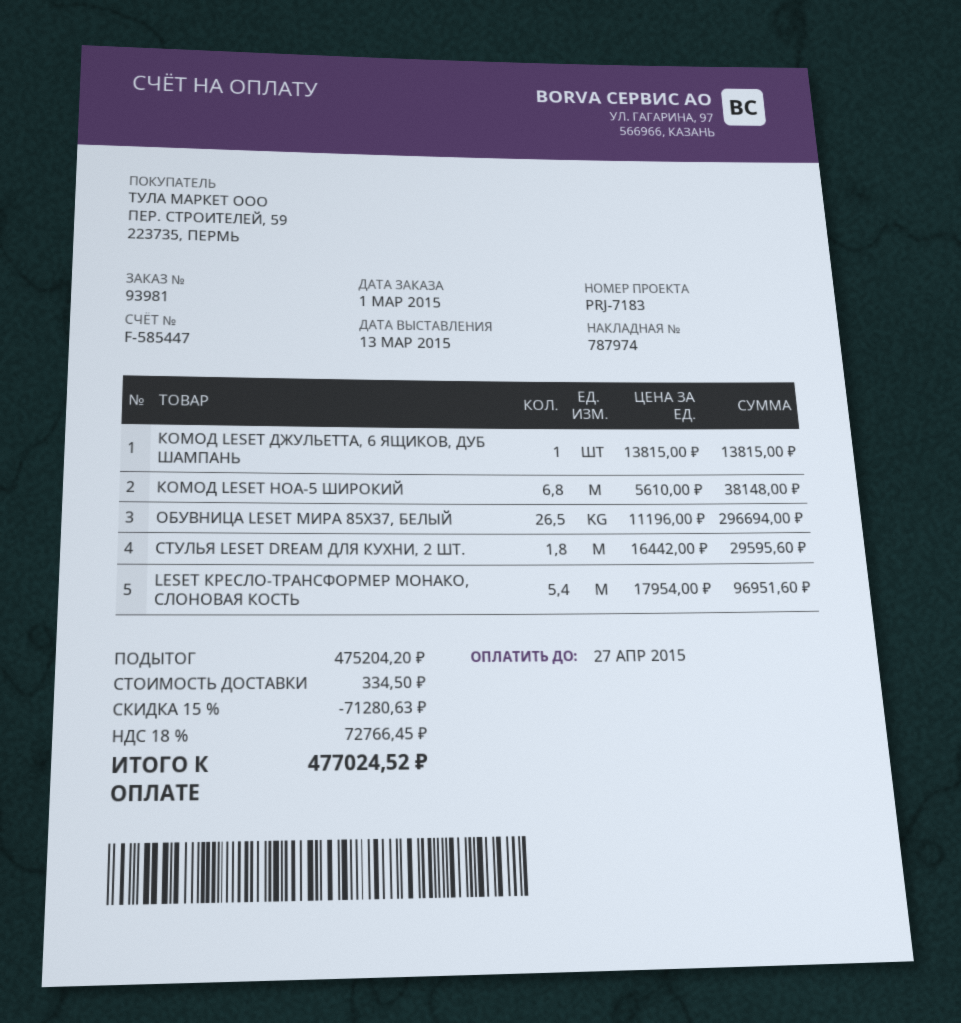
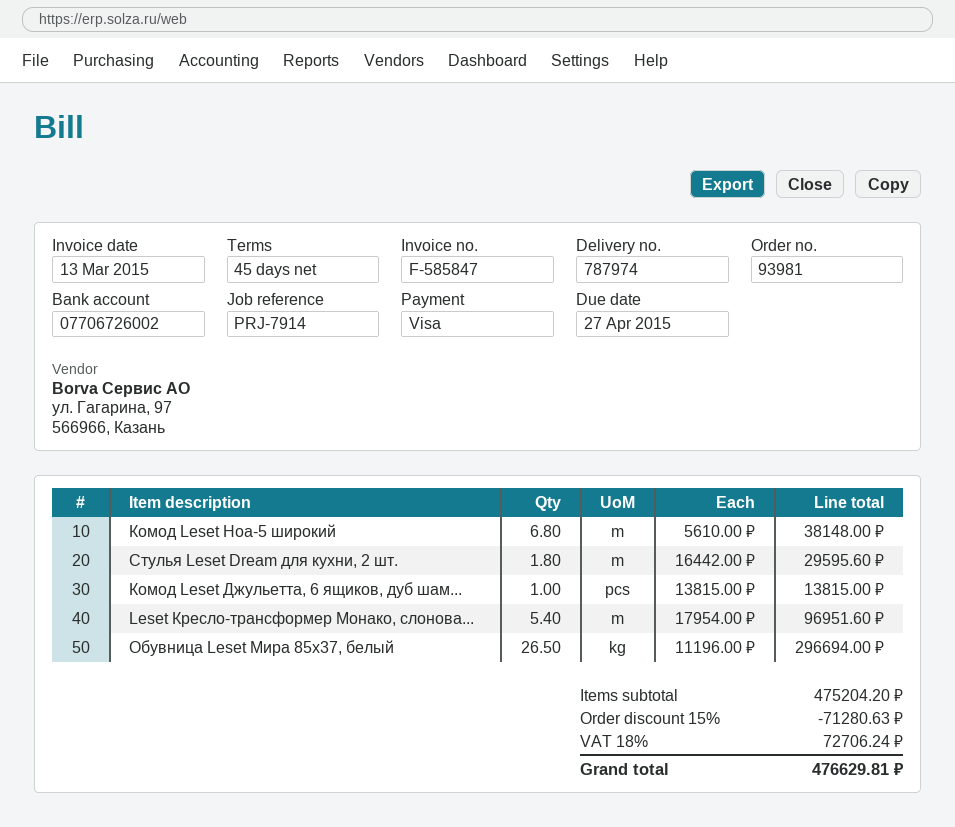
invoice number: F-585447 -> F-585847
reference: PRJ-7183 -> PRJ-7914
shipping: 334.50 -> none
tax: 18% = 72766.45 -> 18% = 72706.24
total: 477024.52 -> 476629.81

